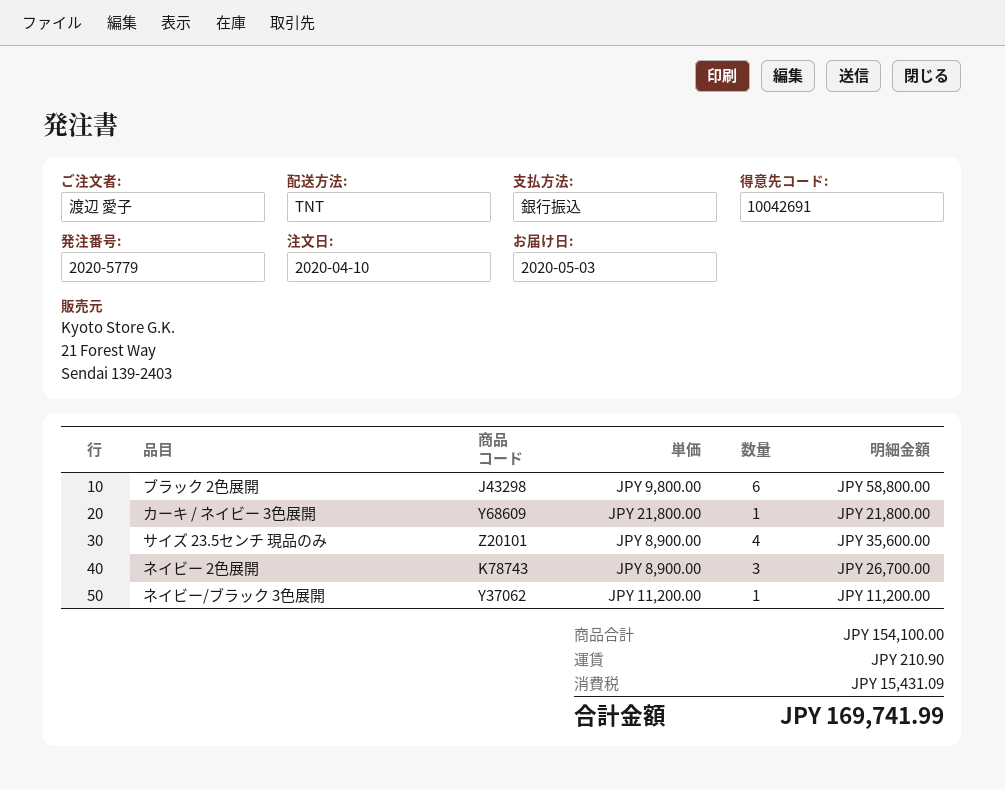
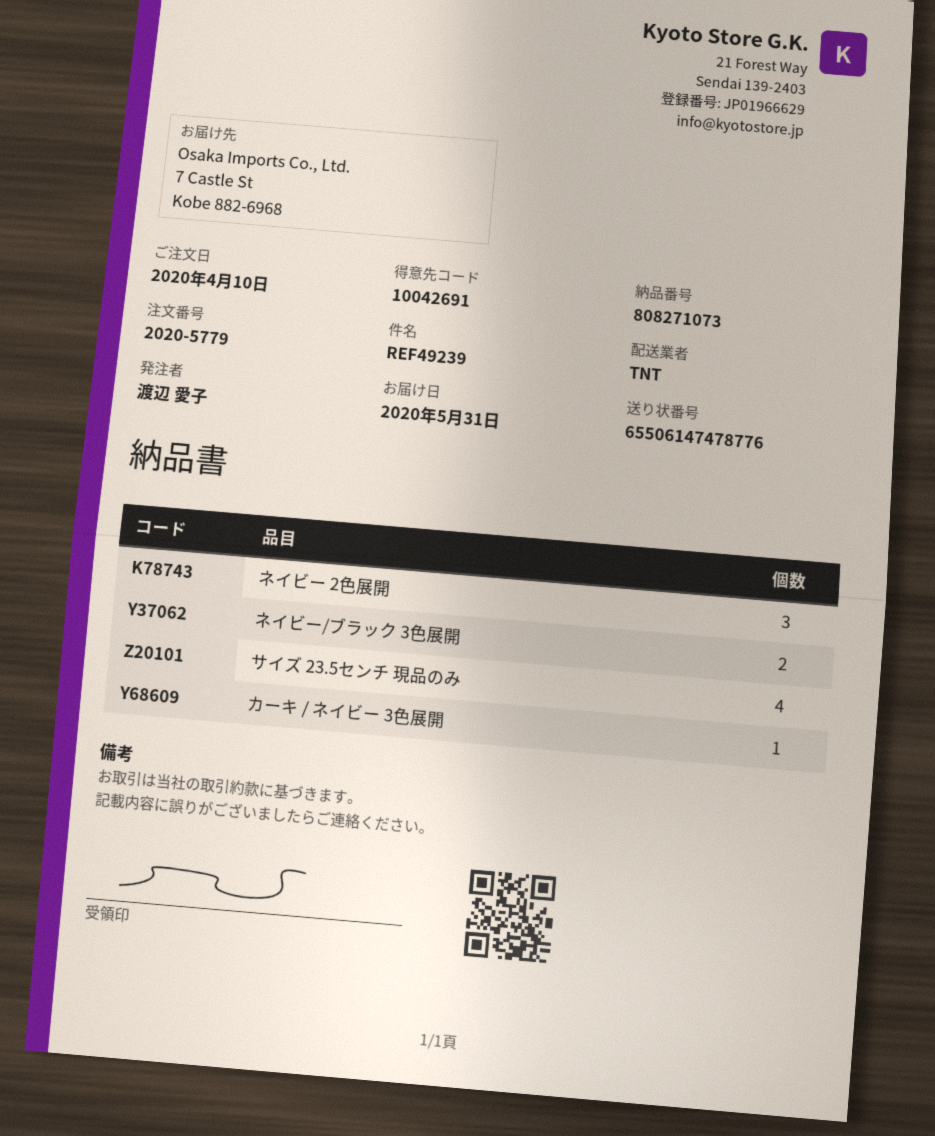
delivery date: 2020-05-03 -> 2020-05-31
ブラック 2色展開: 6 -> none
ネイビー/ブラック 3色展開: 1 -> 2

